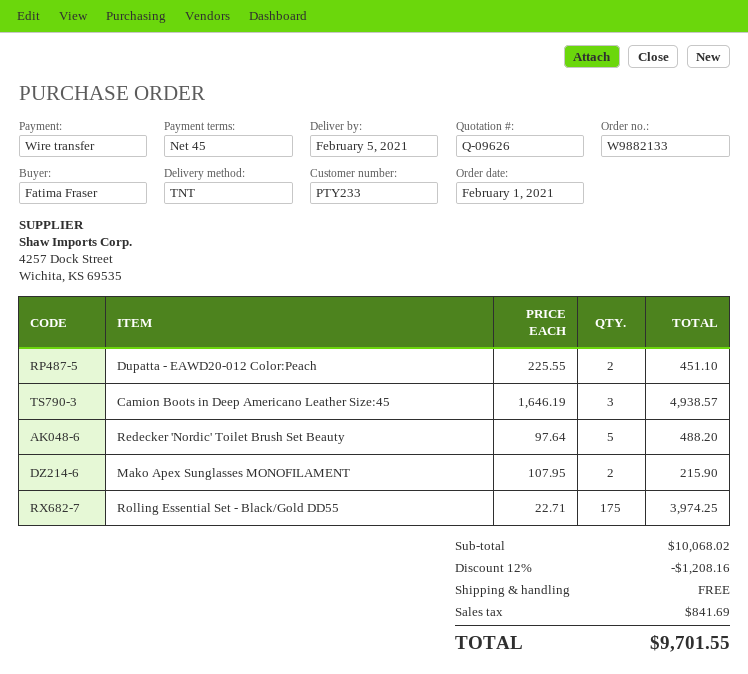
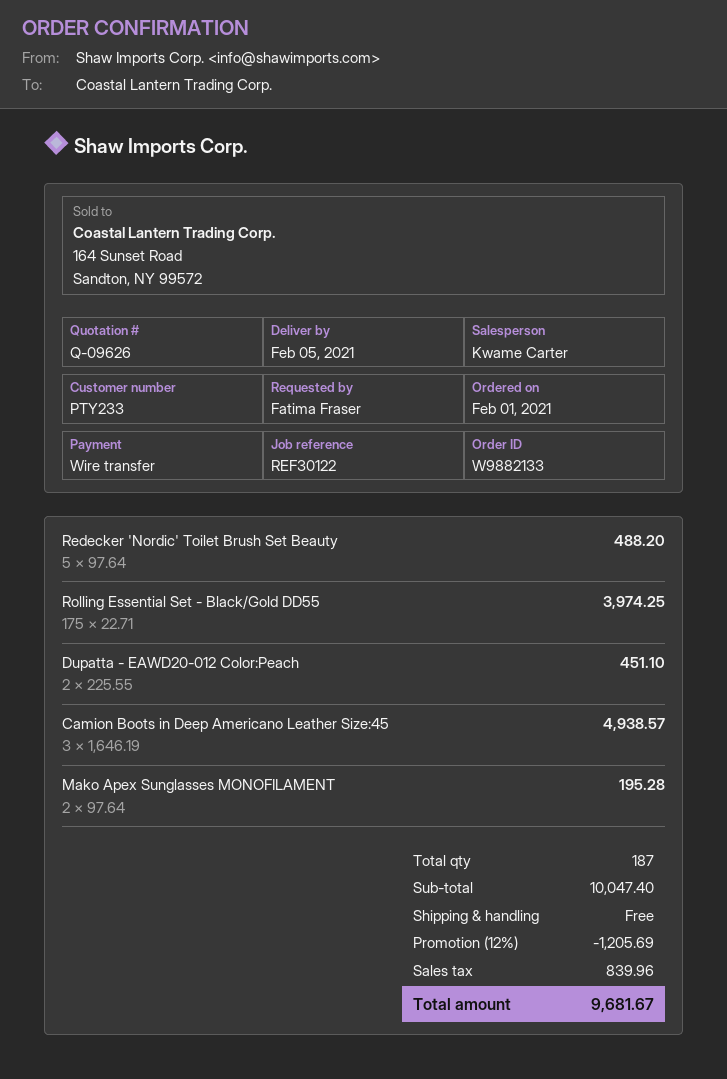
Mako Apex Sunglasses MONOFILAMENT: 2 x 107.95 = 215.90 -> 2 x 97.64 = 195.28
subtotal: 10068.02 -> 10047.40
discount: 12% = 1208.16 -> 12% = 1205.69
tax: 841.69 -> 839.96
total: 9701.55 -> 9681.67

